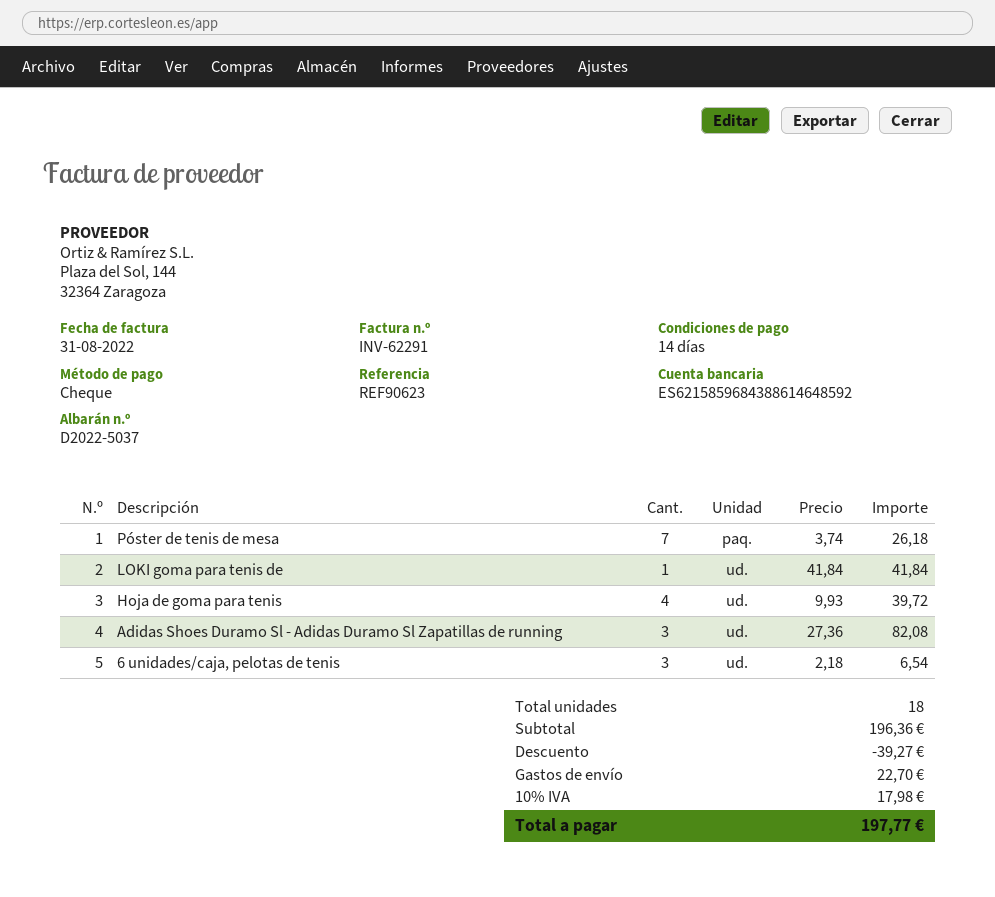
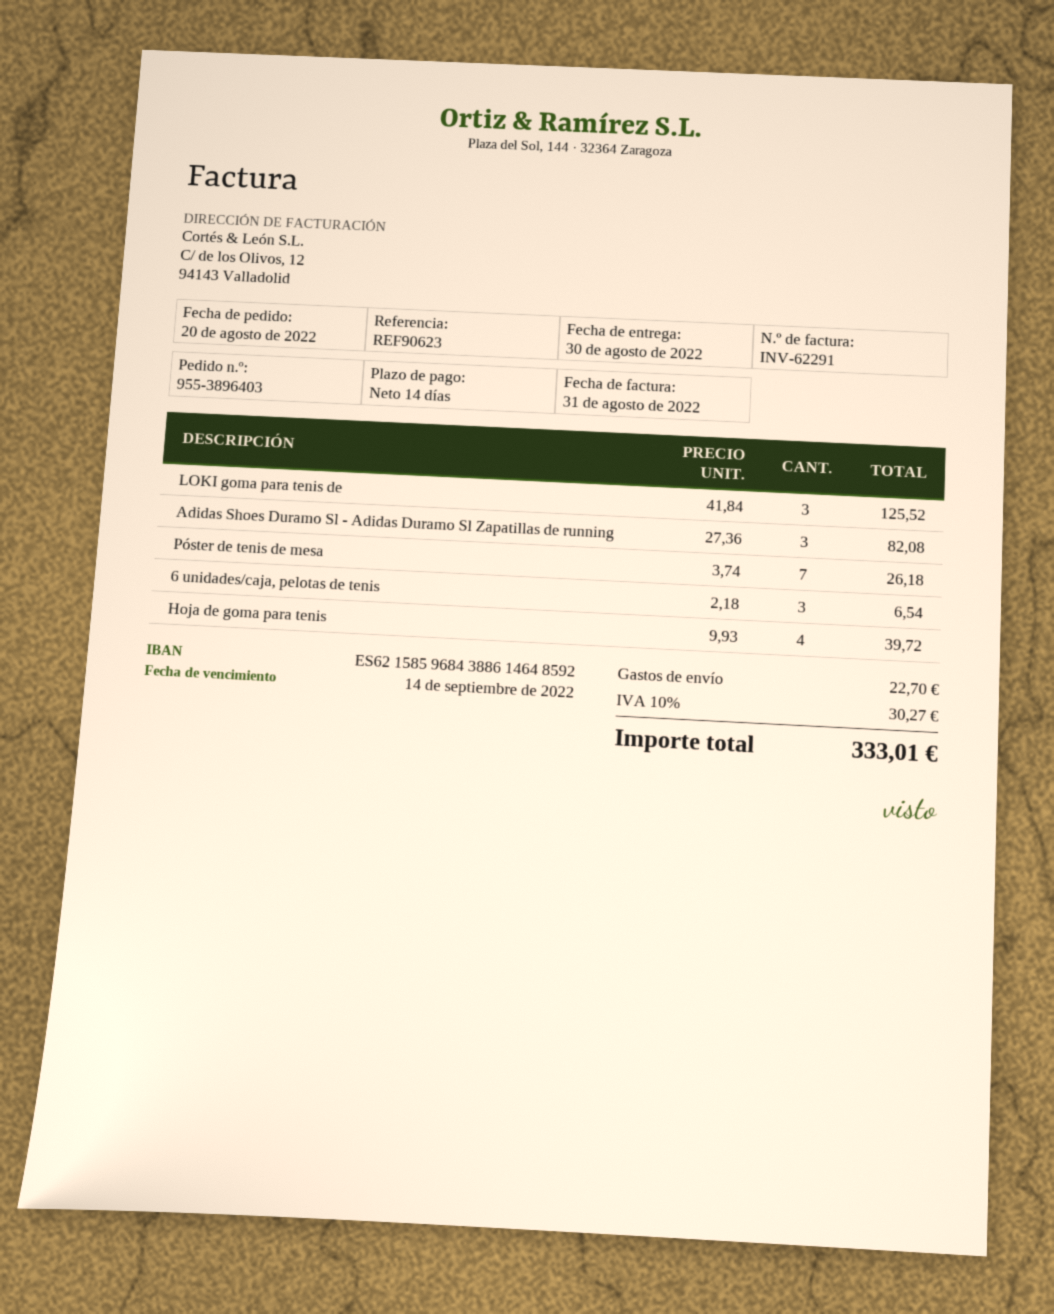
LOKI goma para tenis de: 1 x 41.84 = 41.84 -> 3 x 41.84 = 125.52
discount: 39.27 -> none
tax: 10% = 17.98 -> 10% = 30.27
total: 197.77 -> 333.01

